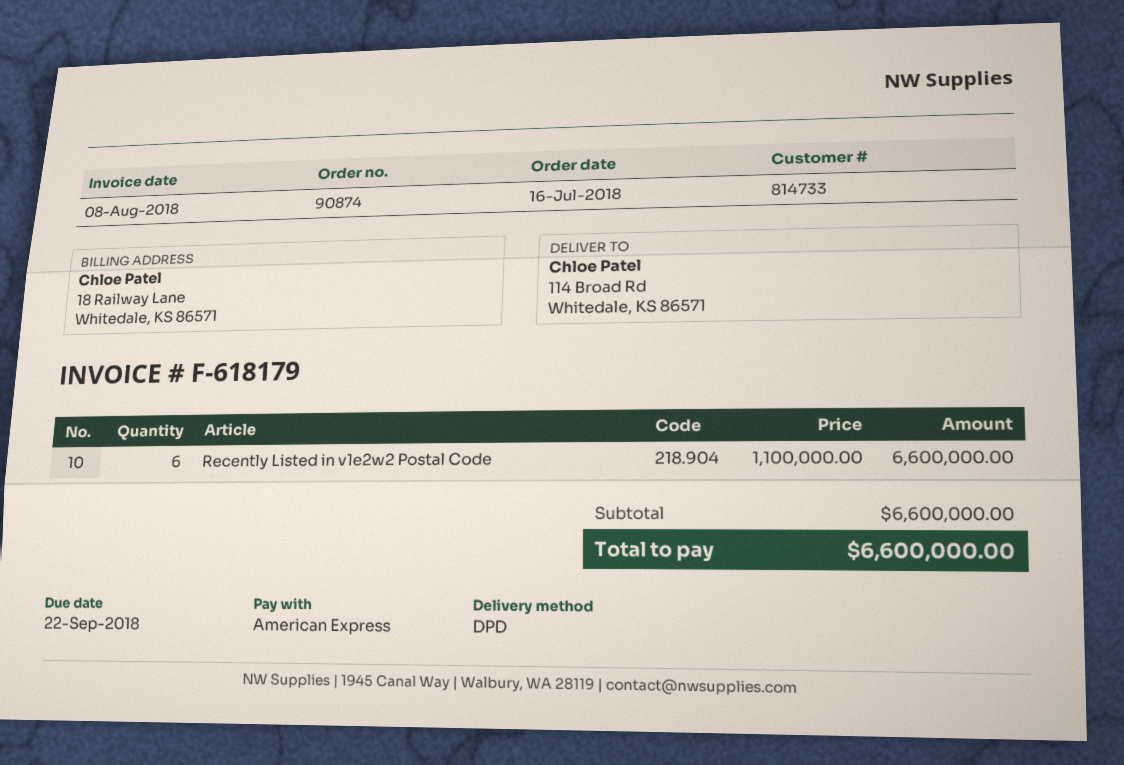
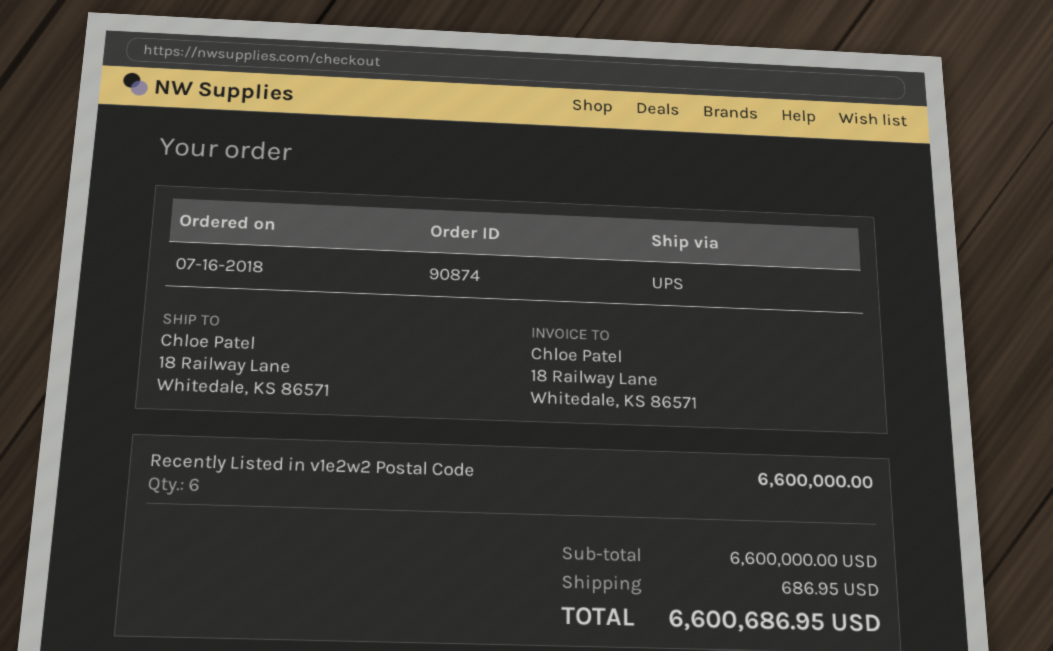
shipping method: DPD -> UPS
ship to: 114 Broad Rd, Whitedale, KS 86571 -> 18 Railway Lane, Whitedale, KS 86571
shipping: none -> 686.95
total: 6600000.00 -> 6600686.95

